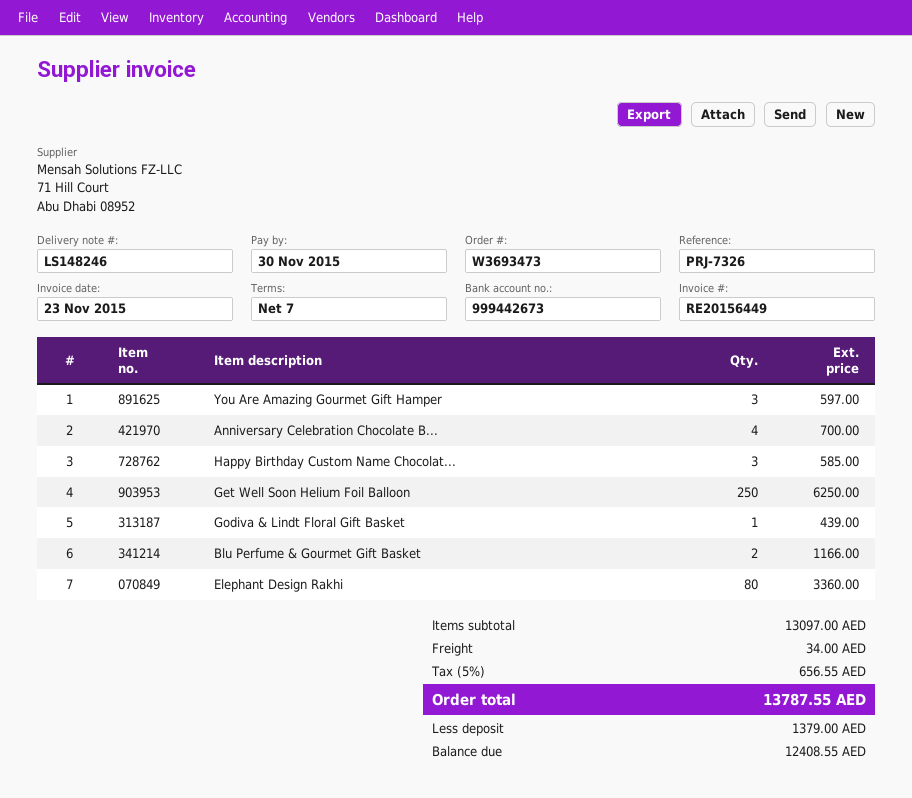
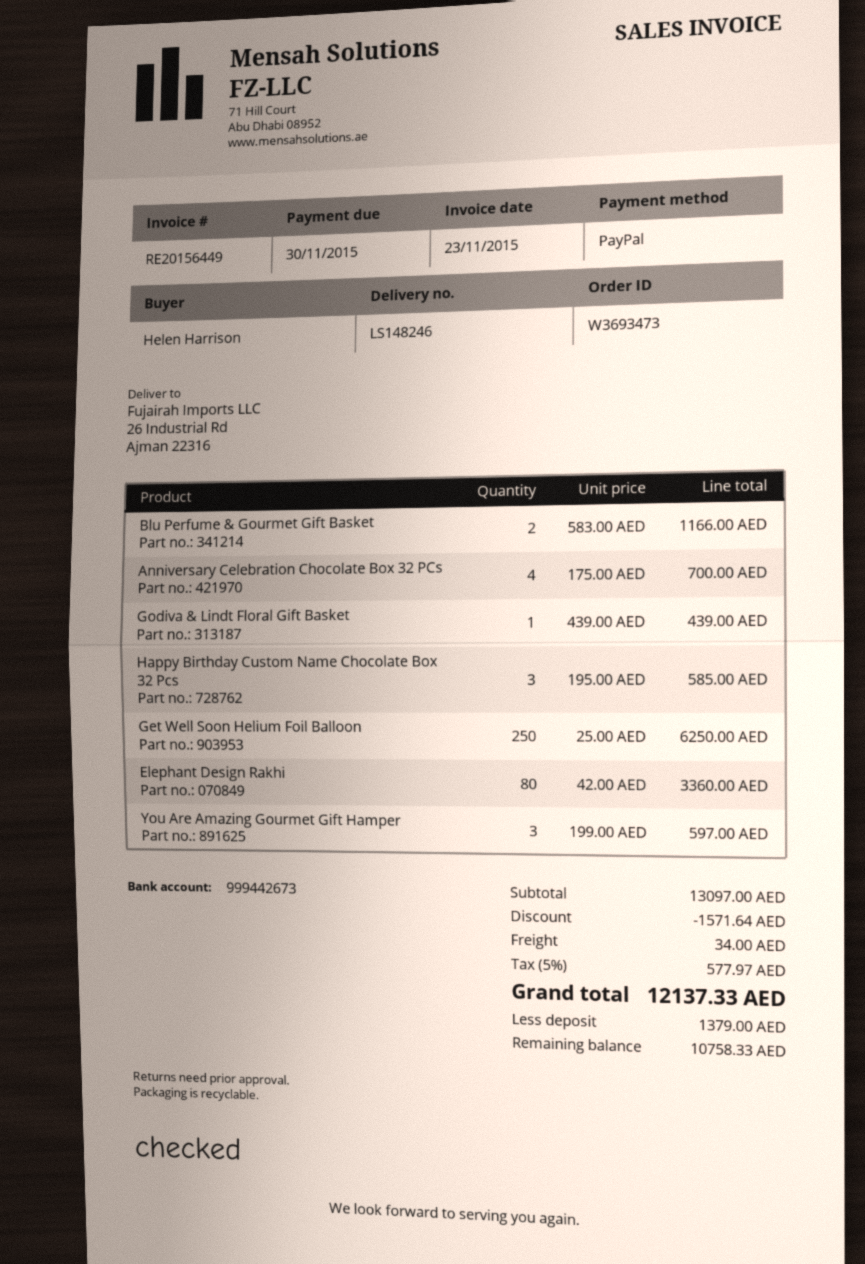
discount: none -> 1571.64
tax: 5% = 656.55 -> 5% = 577.97
total: 13787.55 -> 12137.33
balance: 12408.55 -> 10758.33

